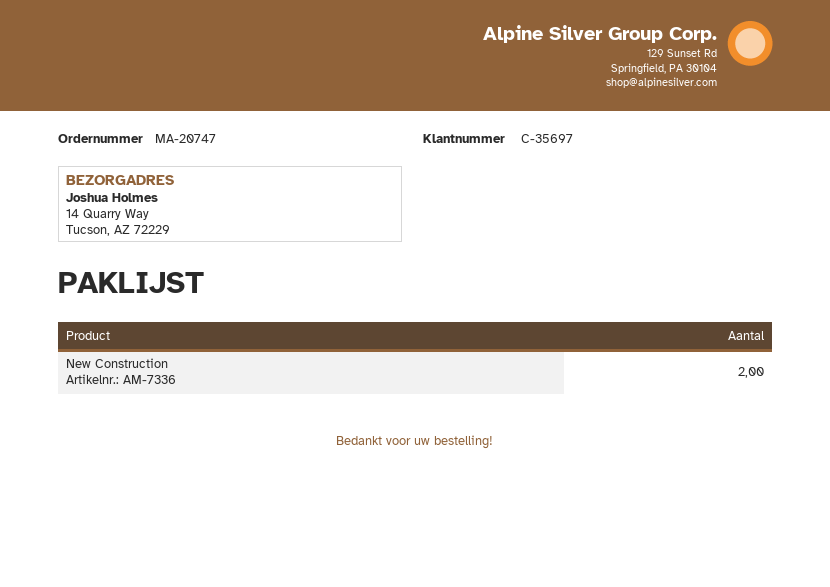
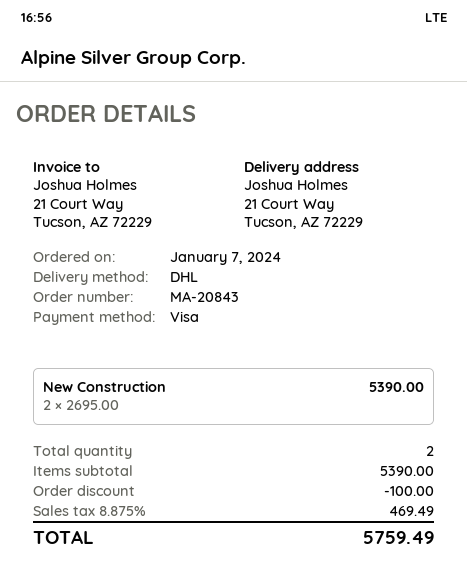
order number: MA-20747 -> MA-20843
ship to: 14 Quarry Way, Tucson, AZ 72229 -> 21 Court Way, Tucson, AZ 72229

